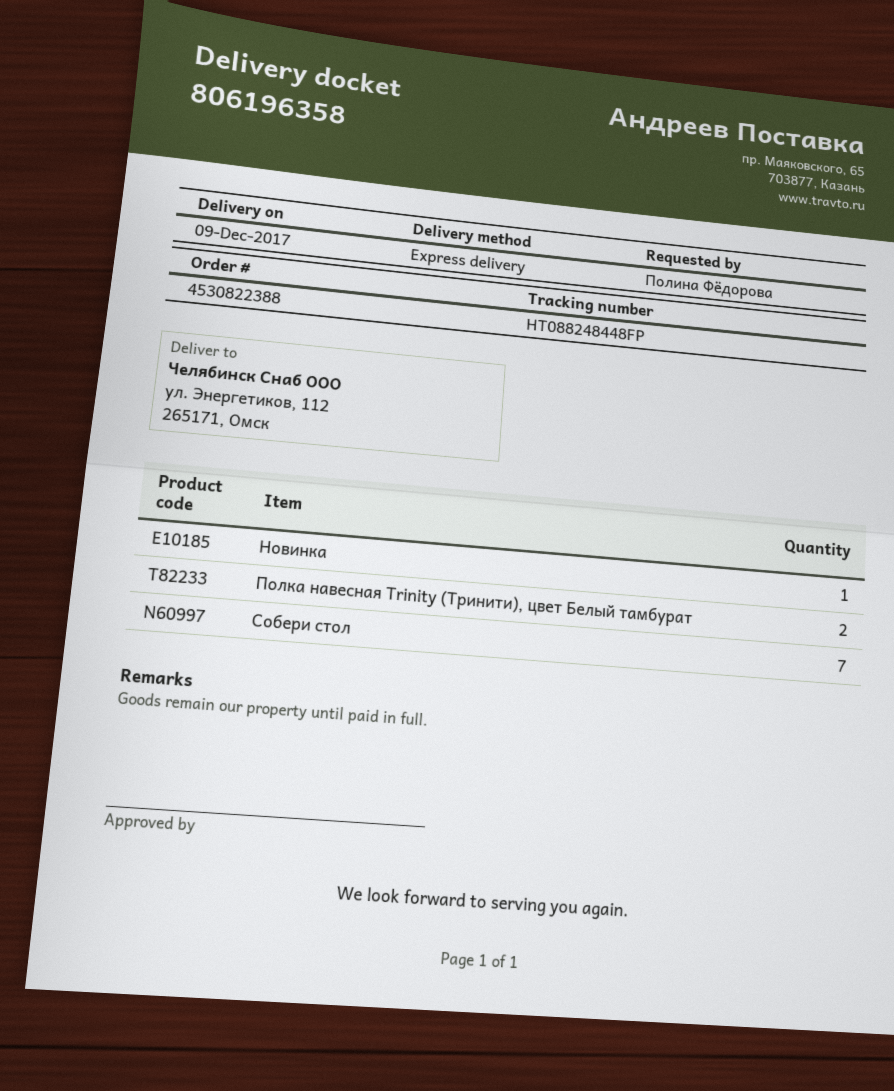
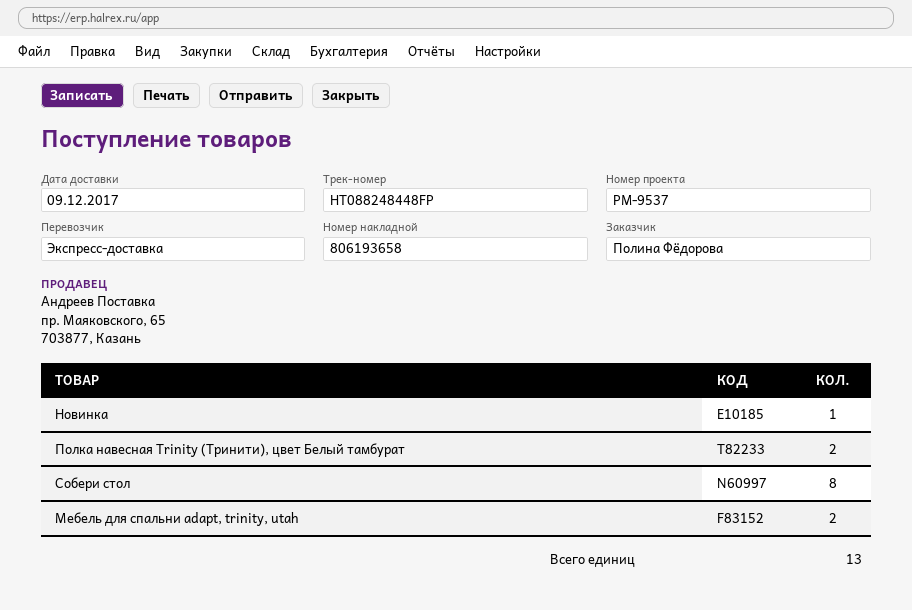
delivery note number: 806196358 -> 806193658
Собери стол: 7 -> 8
Мебель для спальни adapt, trinity, utah: none -> 2

